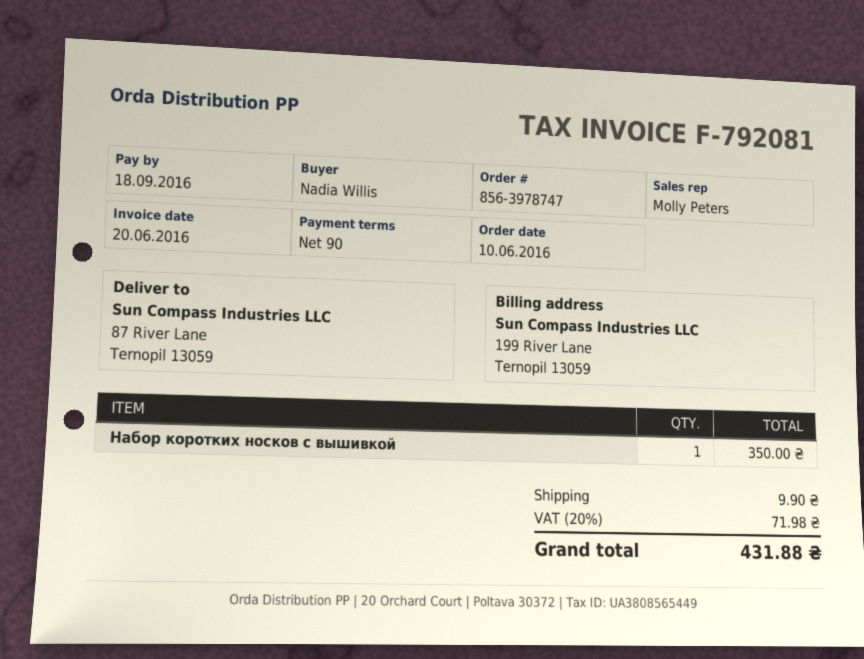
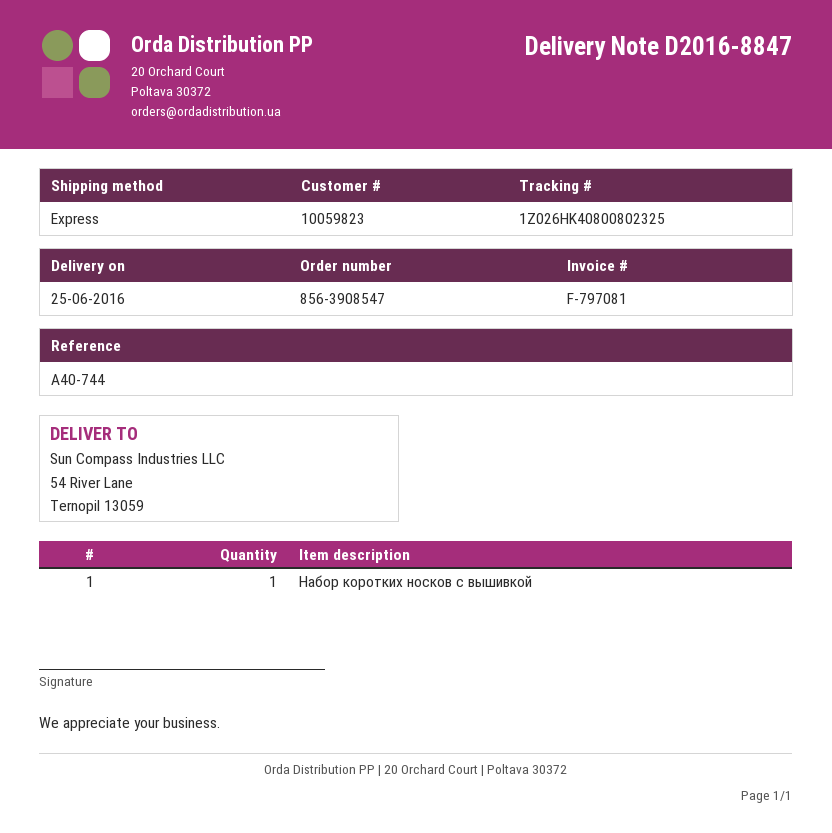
order number: 856-3978747 -> 856-3908547
invoice number: F-792081 -> F-797081
ship to: 87 River Lane, Ternopil 13059 -> 54 River Lane, Ternopil 13059

